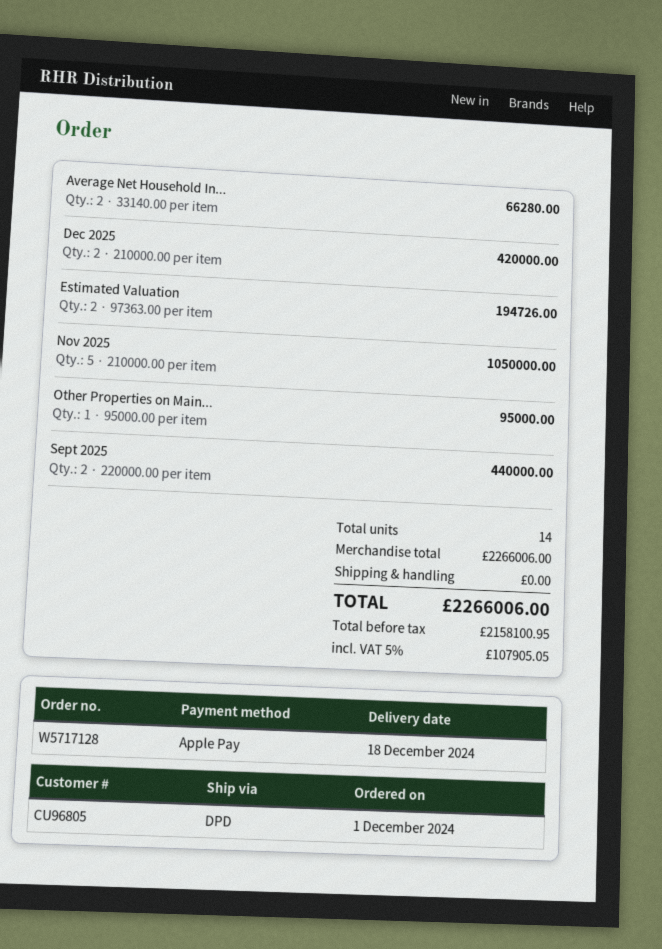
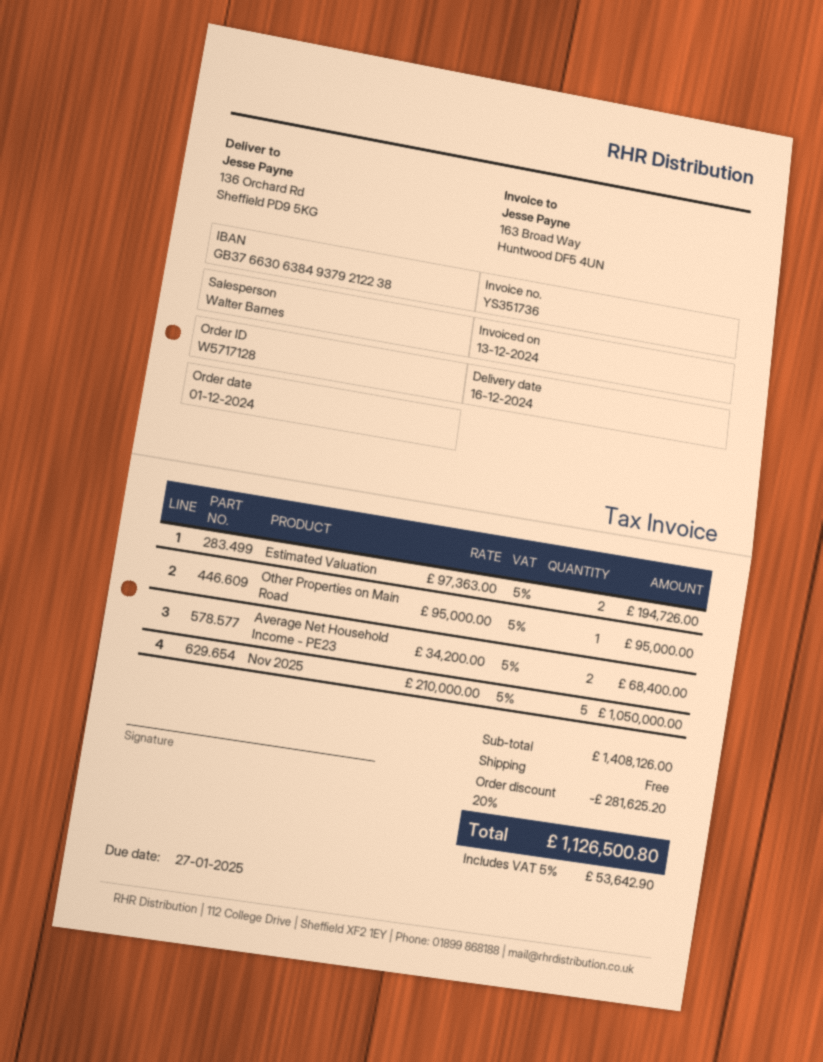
delivery date: 2024-12-18 -> 2024-12-16
Average Net Household In...: 2 x 33140.00 = 66280.00 -> 2 x 34200.00 = 68400.00
Dec 2025: 2 x 210000.00 = 420000.00 -> none
Sept 2025: 2 x 220000.00 = 440000.00 -> none
subtotal: 2266006.00 -> 1408126.00
discount: none -> 20% = 281625.20
tax: 5% = 107905.05 -> 5% = 53642.90
total: 2266006.00 -> 1126500.80

